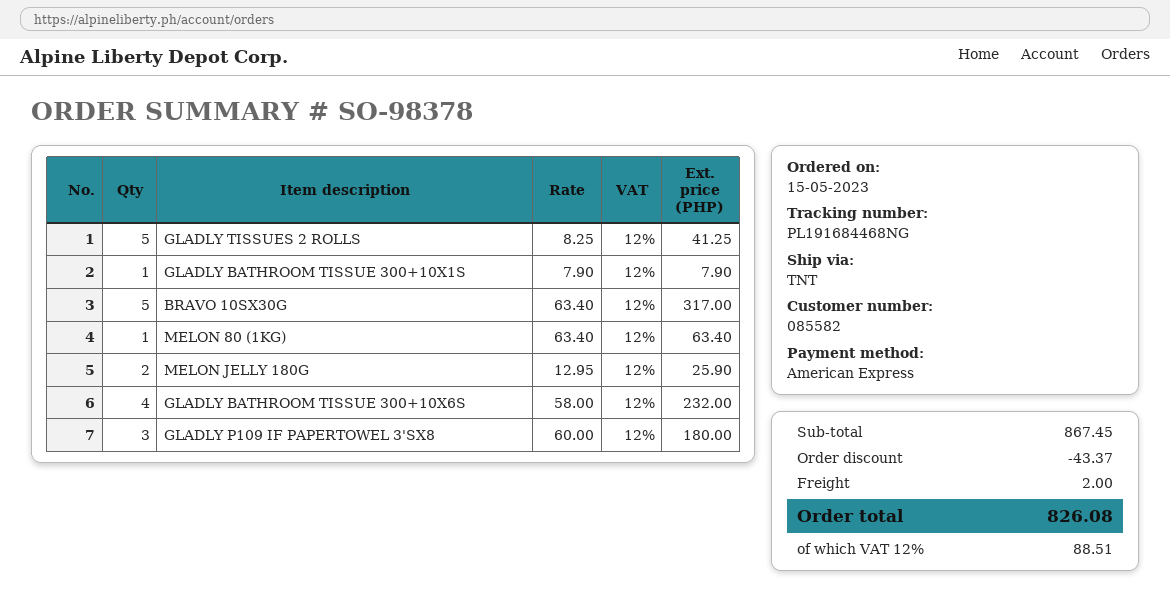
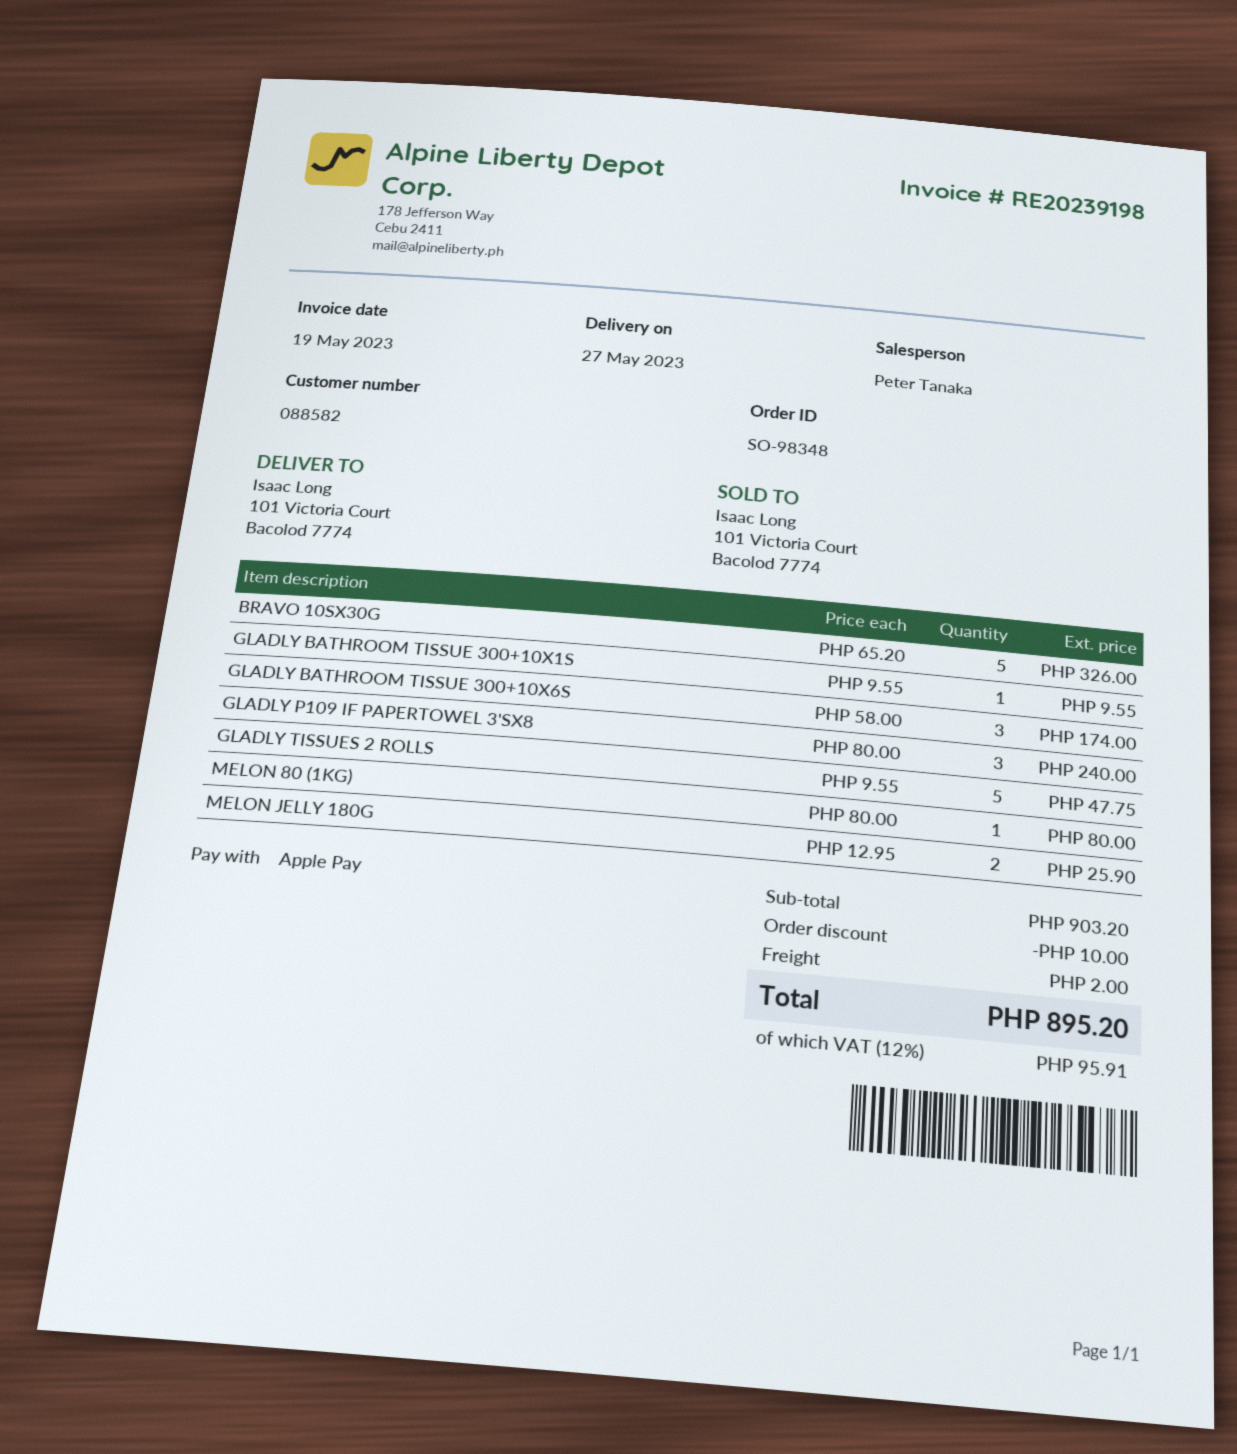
order number: SO-98378 -> SO-98348
customer number: 085582 -> 088582
payment method: American Express -> Apple Pay
GLADLY TISSUES 2 ROLLS: 5 x 8.25 = 41.25 -> 5 x 9.55 = 47.75
GLADLY BATHROOM TISSUE 300+10X1S: 1 x 7.90 = 7.90 -> 1 x 9.55 = 9.55
BRAVO 10SX30G: 5 x 63.40 = 317.00 -> 5 x 65.20 = 326.00
MELON 80 (1KG): 1 x 63.40 = 63.40 -> 1 x 80.00 = 80.00
GLADLY BATHROOM TISSUE 300+10X6S: 4 x 58.00 = 232.00 -> 3 x 58.00 = 174.00
GLADLY P109 IF PAPERTOWEL 3'SX8: 3 x 60.00 = 180.00 -> 3 x 80.00 = 240.00
subtotal: 867.45 -> 903.20
discount: 43.37 -> 10.00
tax: 12% = 88.51 -> 12% = 95.91
total: 826.08 -> 895.20

